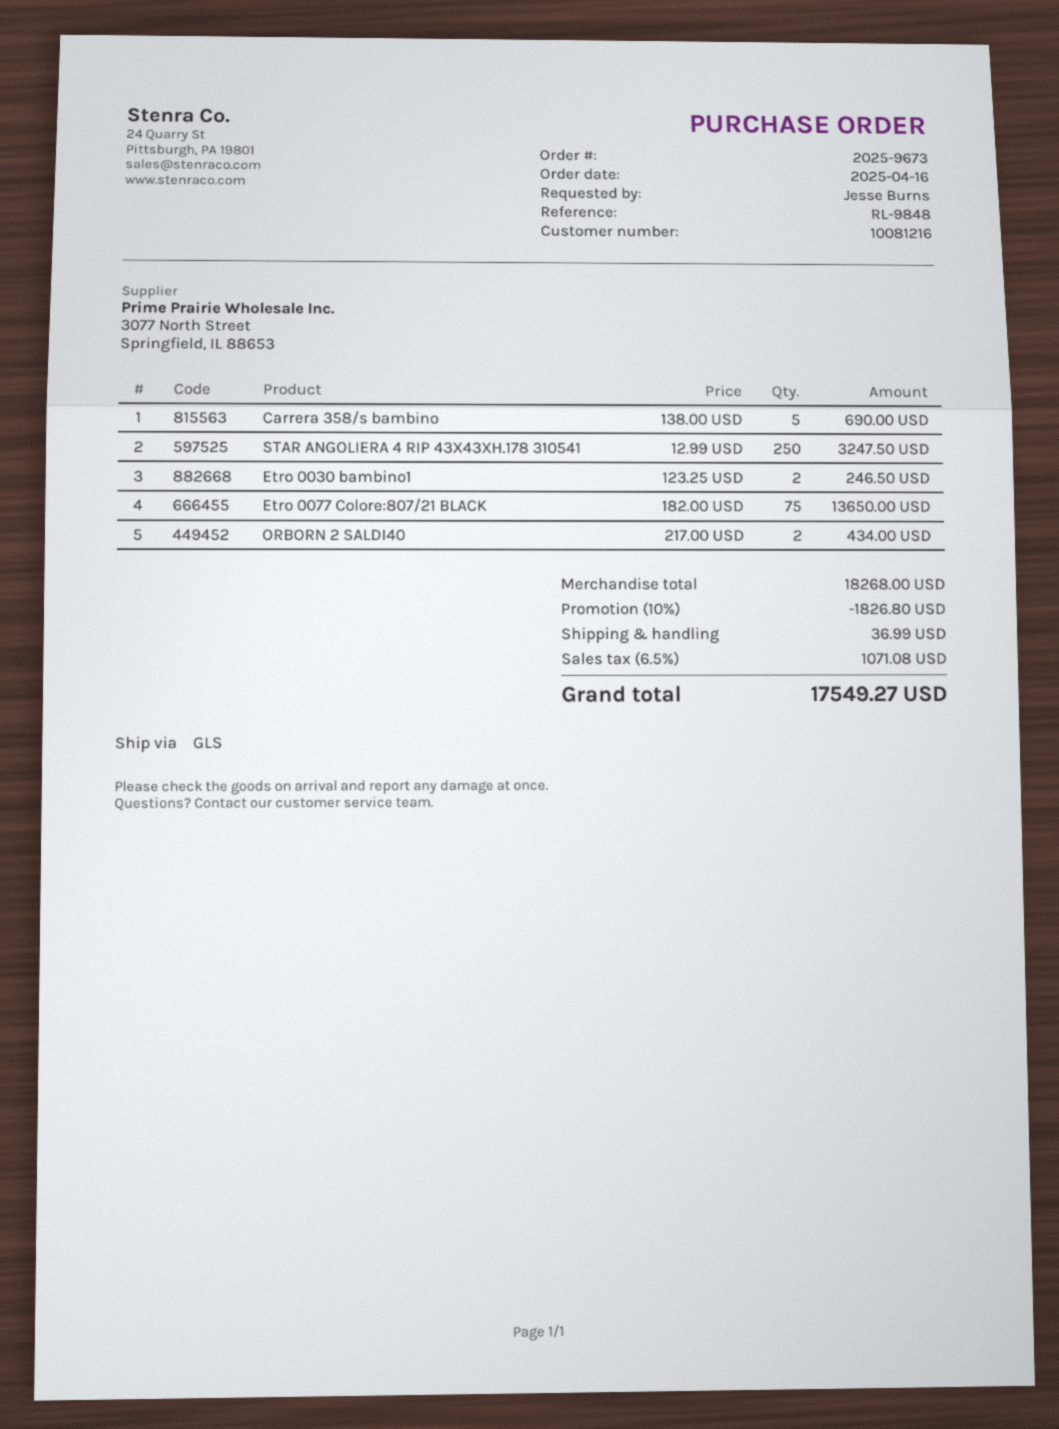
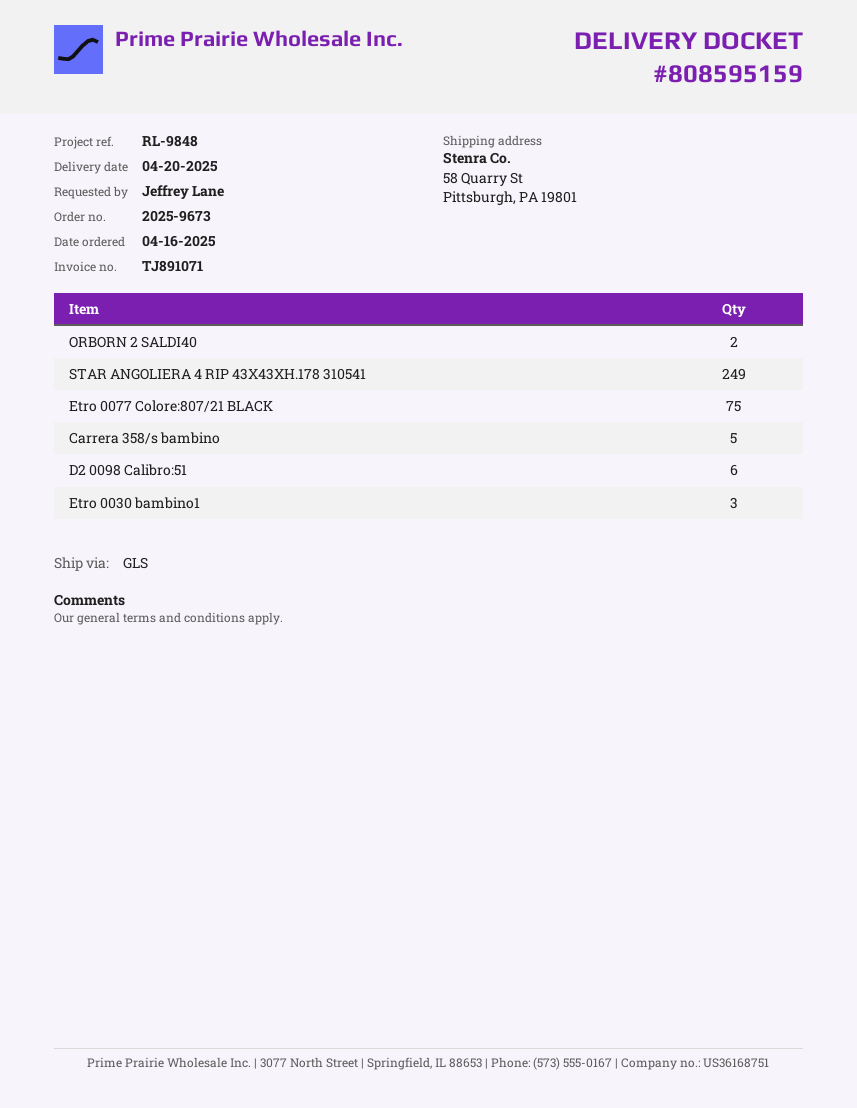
ordered by: Jesse Burns -> Jeffrey Lane
STAR ANGOLIERA 4 RIP 43X43XH.178 310541: 250 -> 249
Etro 0030 bambino1: 2 -> 3
D2 0098 Calibro:51: none -> 6

